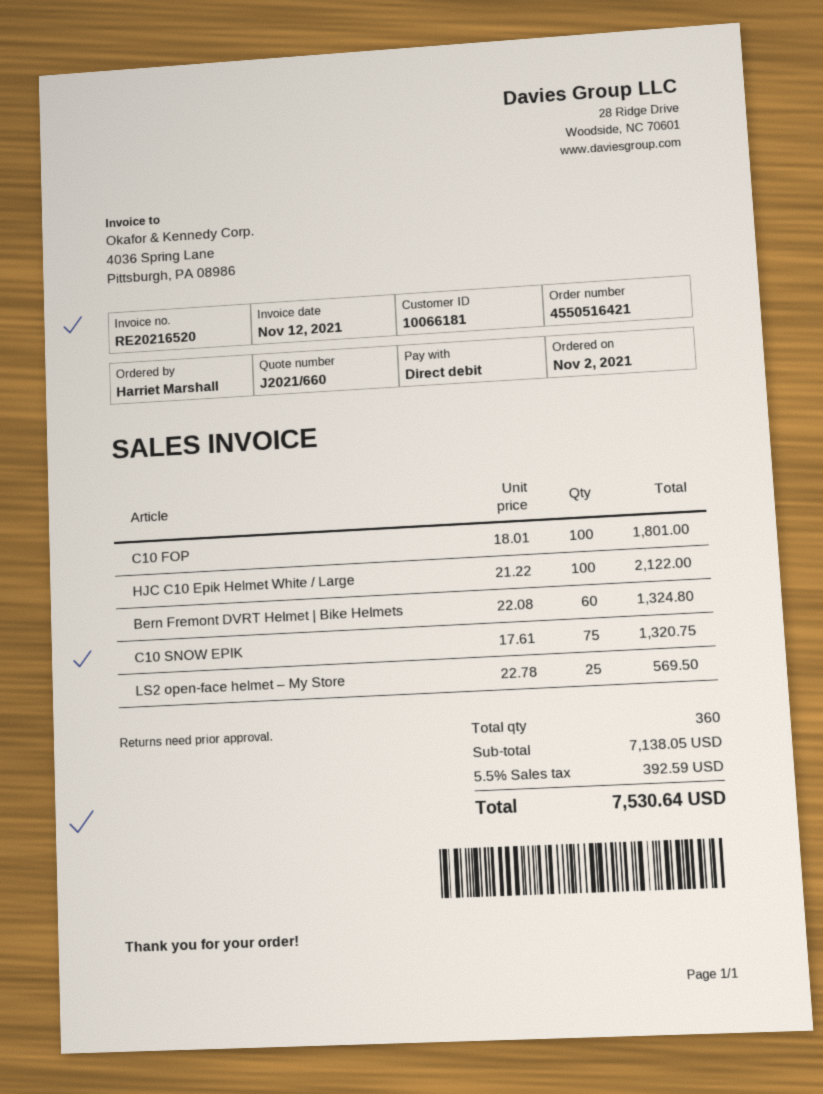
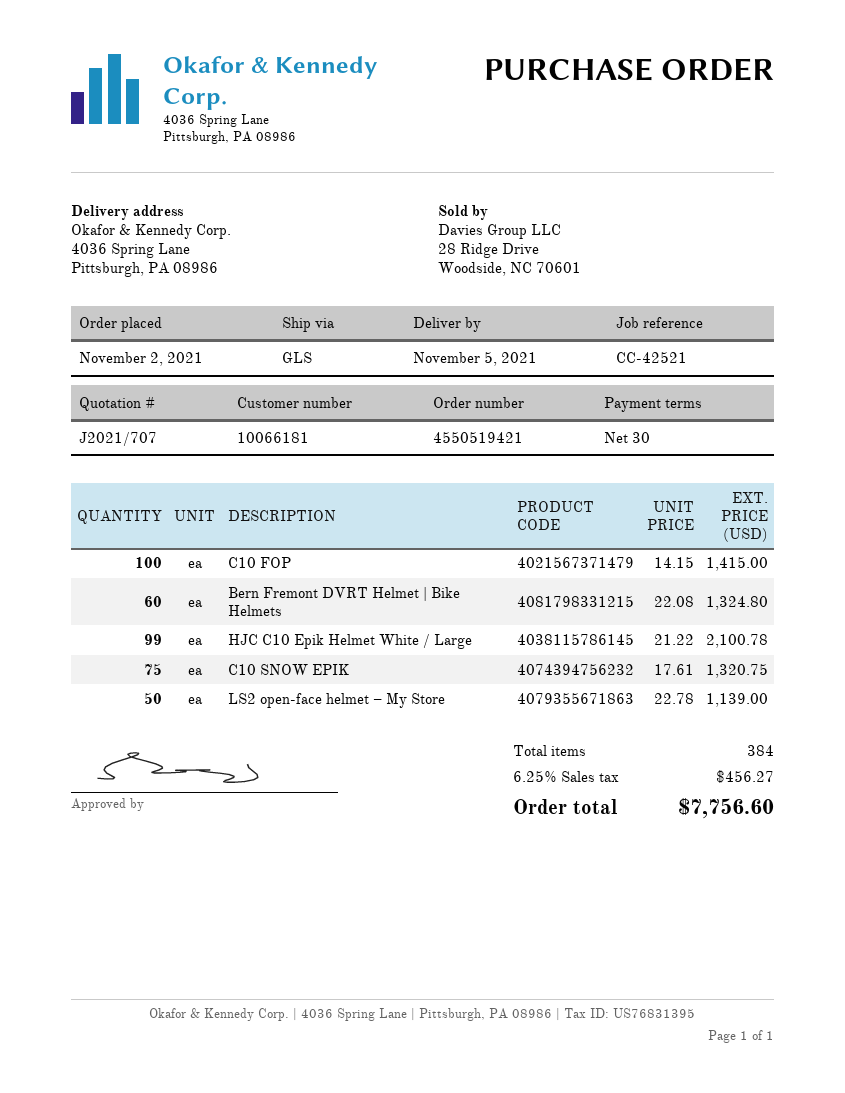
quote number: J2021/660 -> J2021/707
order number: 4550516421 -> 4550519421
C10 FOP: 100 x 18.01 = 1801.00 -> 100 x 14.15 = 1415.00
HJC C10 Epik Helmet White / Large: 100 x 21.22 = 2122.00 -> 99 x 21.22 = 2100.78
LS2 open-face helmet – My Store: 25 x 22.78 = 569.50 -> 50 x 22.78 = 1139.00
total quantity: 360 -> 384
tax: 5.5% = 392.59 -> 6.25% = 456.27
total: 7530.64 -> 7756.60

